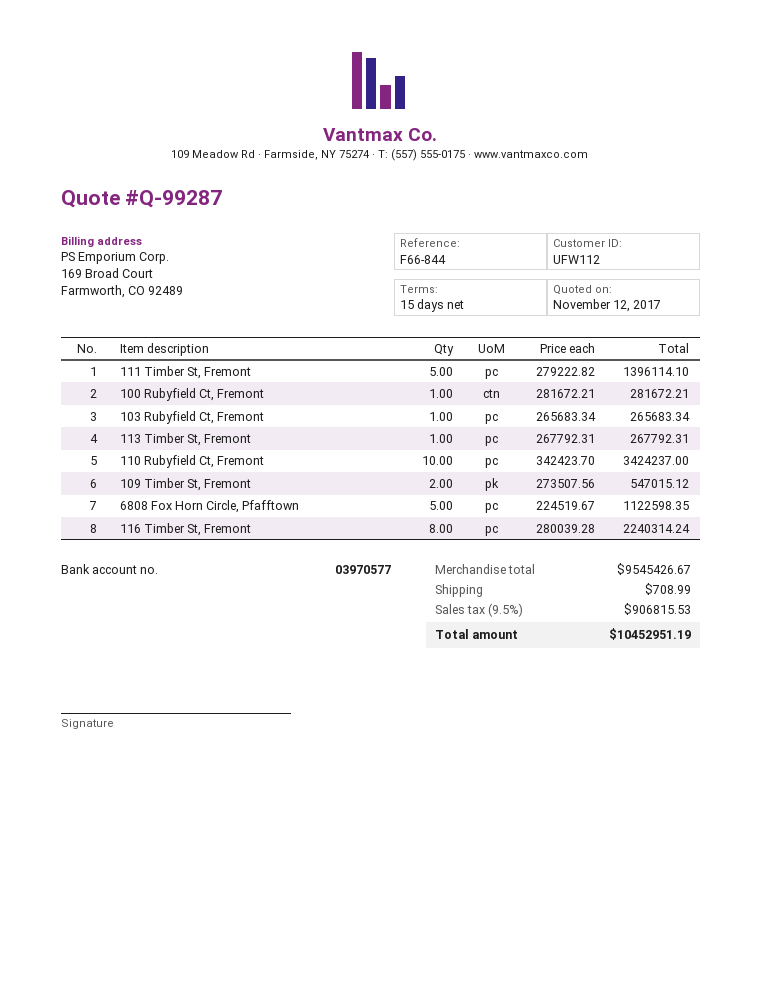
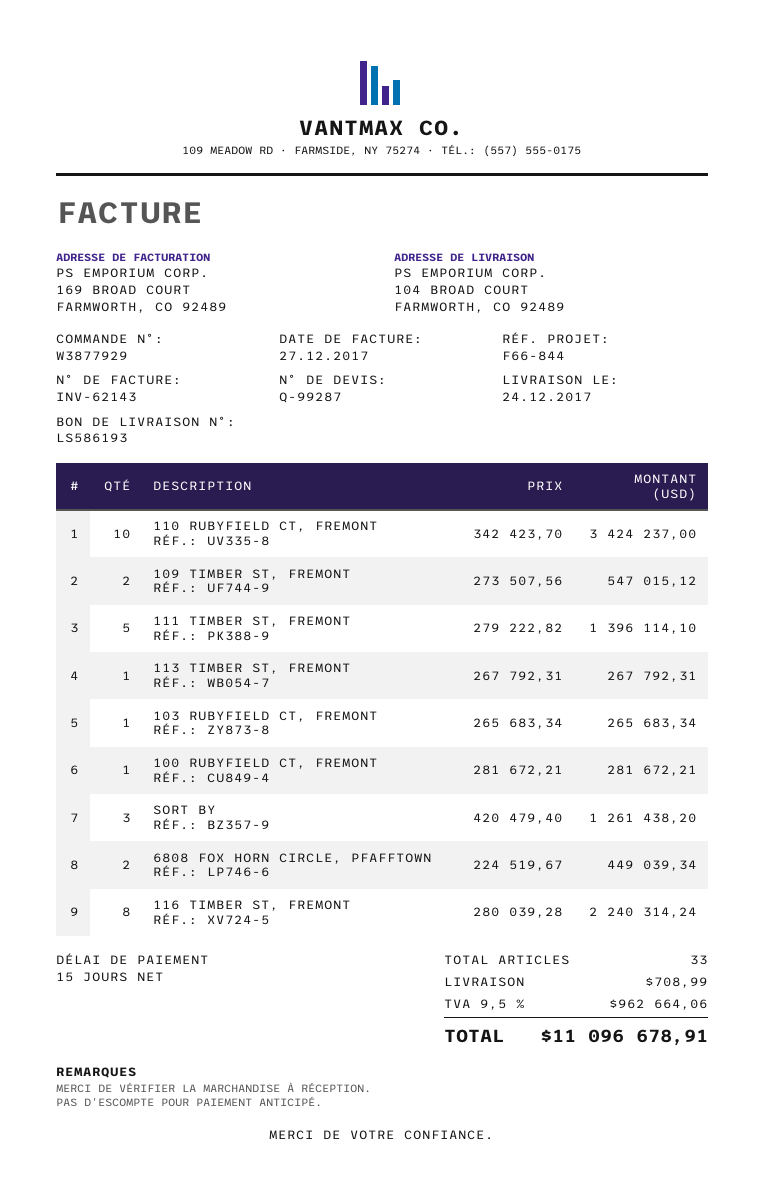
6808 Fox Horn Circle, Pfafftown: 5 x 224519.67 = 1122598.35 -> 2 x 224519.67 = 449039.34
SORT BY: none -> 3 x 420479.40 = 1261438.20
tax: 9.5% = 906815.53 -> 9.5% = 962664.06
total: 10452951.19 -> 11096678.91

